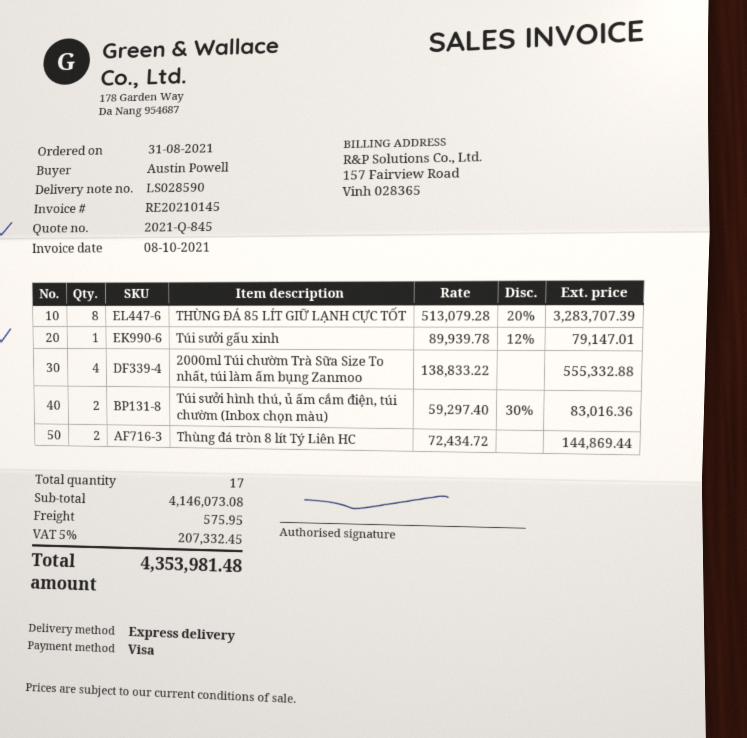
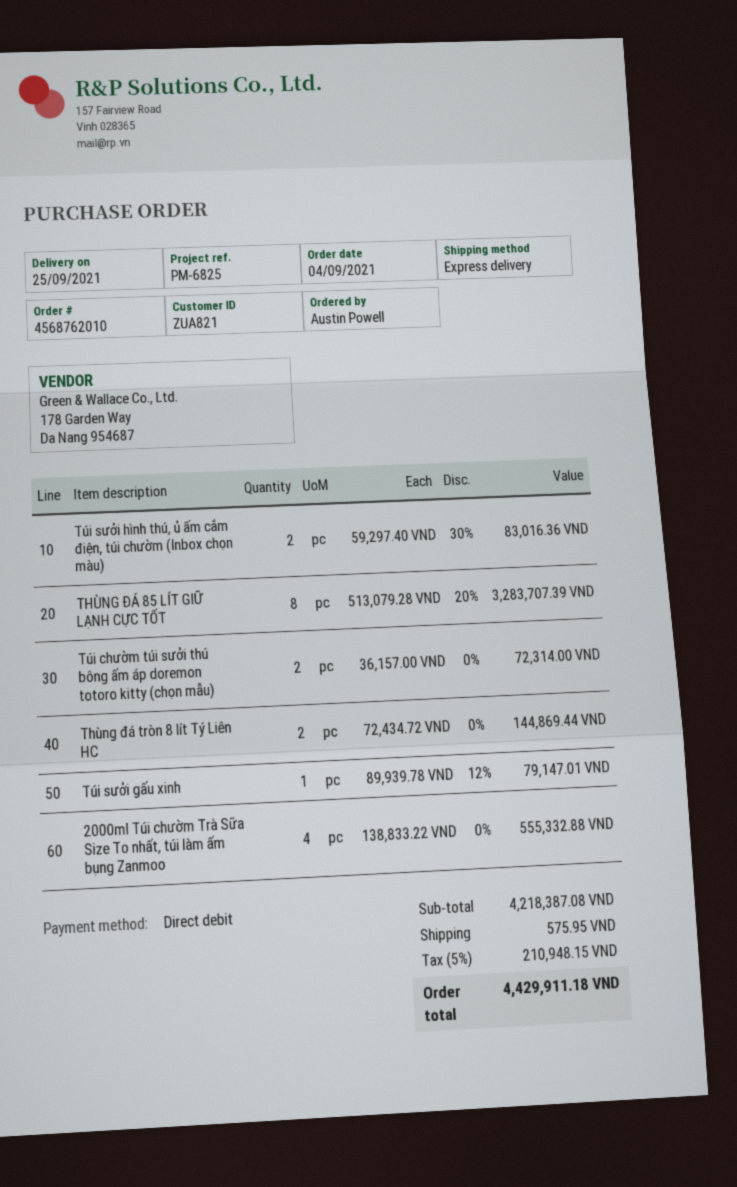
order date: 2021-08-31 -> 2021-09-04
payment method: Visa -> direct debit
Túi chườm túi sưởi thú bông ấm áp doremon totoro kitty (chọn mẫu): none -> 2 x 36157.00 = 72314.00
subtotal: 4146073.08 -> 4218387.08
tax: 5% = 207332.45 -> 5% = 210948.15
total: 4353981.48 -> 4429911.18

